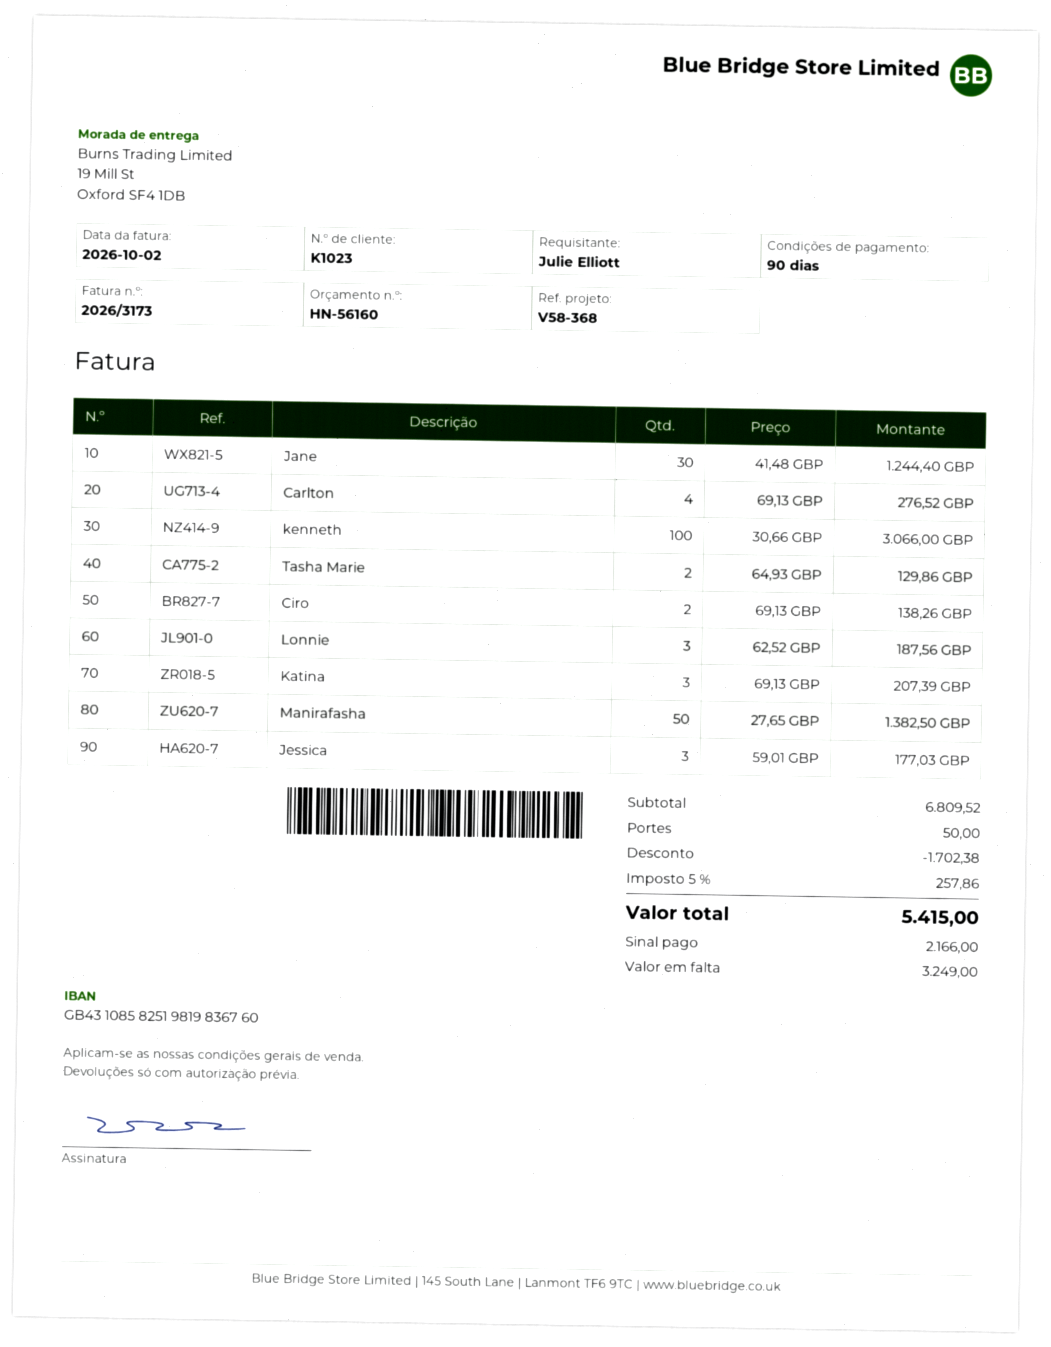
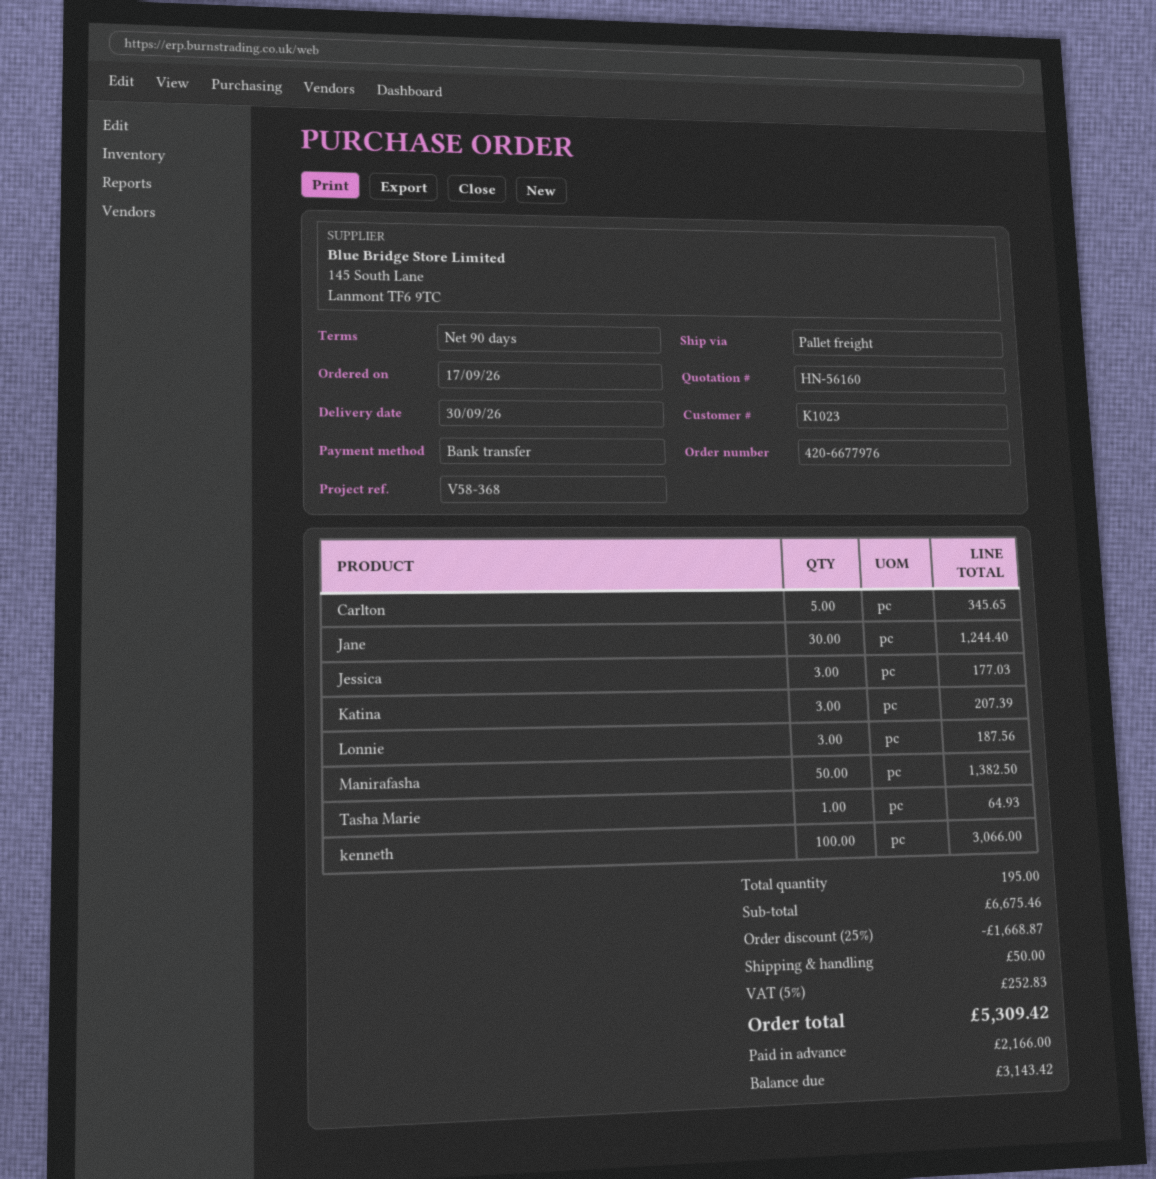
Carlton: 4 for 276.52 -> 5 for 345.65
Tasha Marie: 2 for 129.86 -> 1 for 64.93
Ciro: 2 for 138.26 -> none
subtotal: 6809.52 -> 6675.46
discount: 1702.38 -> 1668.87
tax: 5% = 257.86 -> 5% = 252.83
total: 5415.00 -> 5309.42
balance: 3249.00 -> 3143.42

